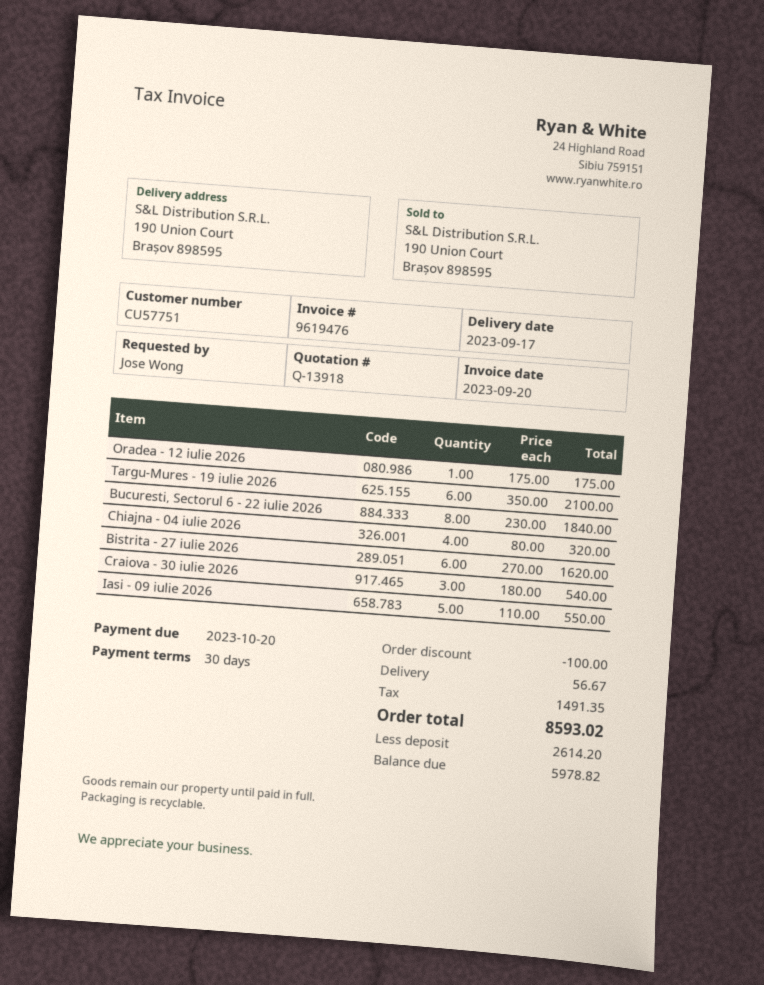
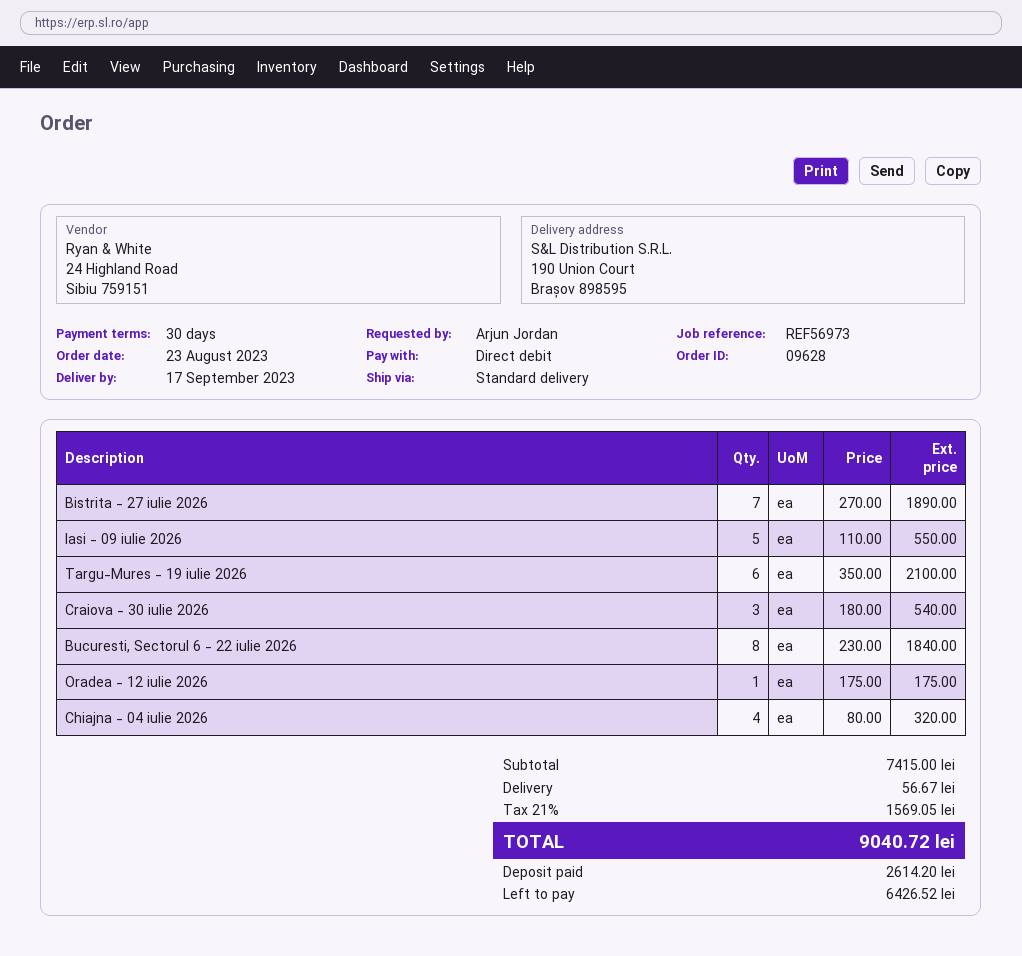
ordered by: Jose Wong -> Arjun Jordan
Bistrita - 27 iulie 2026: 6 x 270.00 = 1620.00 -> 7 x 270.00 = 1890.00
discount: 100.00 -> none
tax: 1491.35 -> 1569.05
total: 8593.02 -> 9040.72
balance: 5978.82 -> 6426.52

